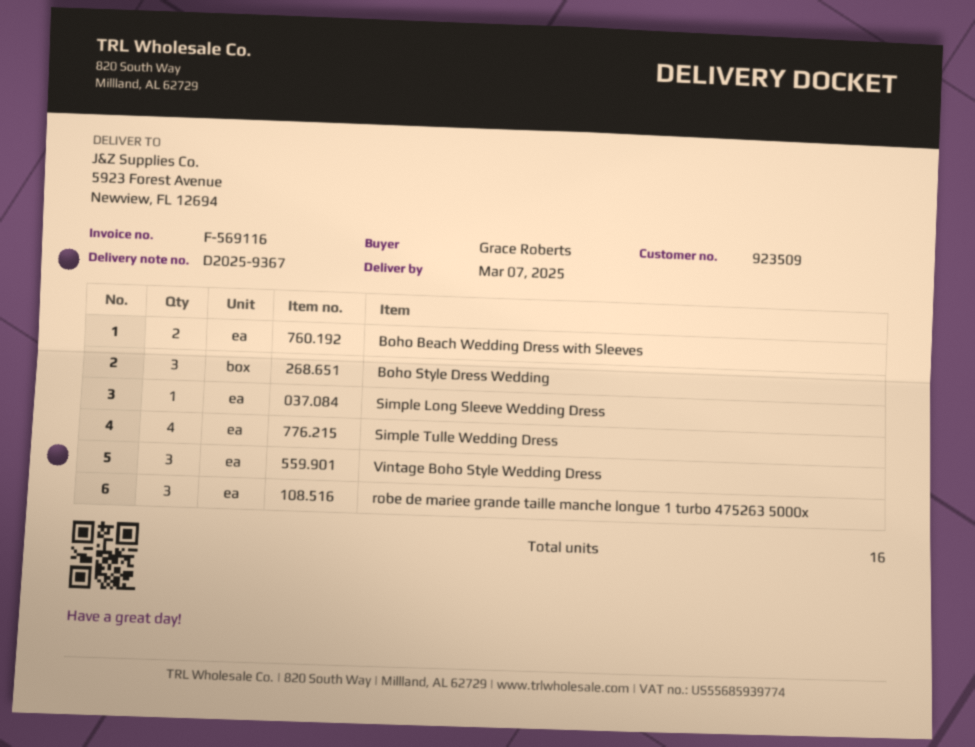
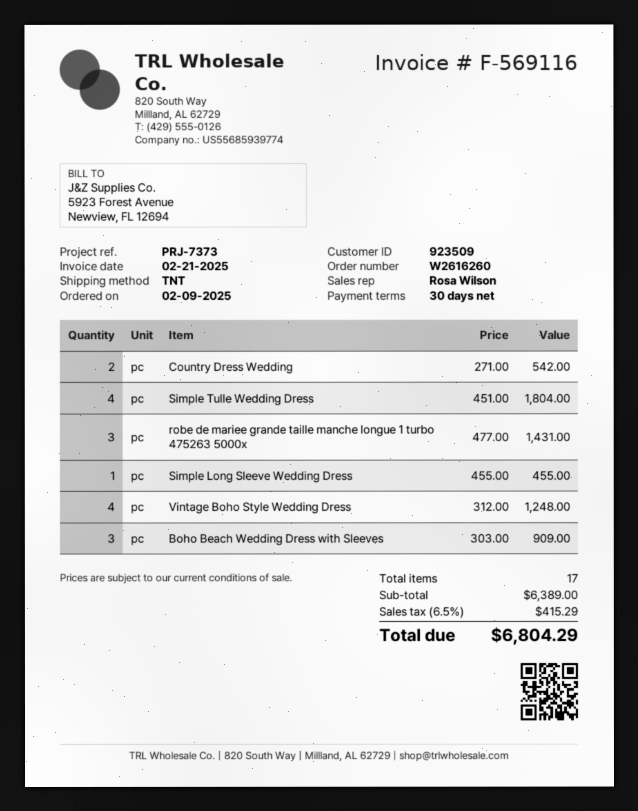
Boho Beach Wedding Dress with Sleeves: 2 -> 3
Boho Style Dress Wedding: 3 -> none
Vintage Boho Style Wedding Dress: 3 -> 4
Country Dress Wedding: none -> 2
total quantity: 16 -> 17

